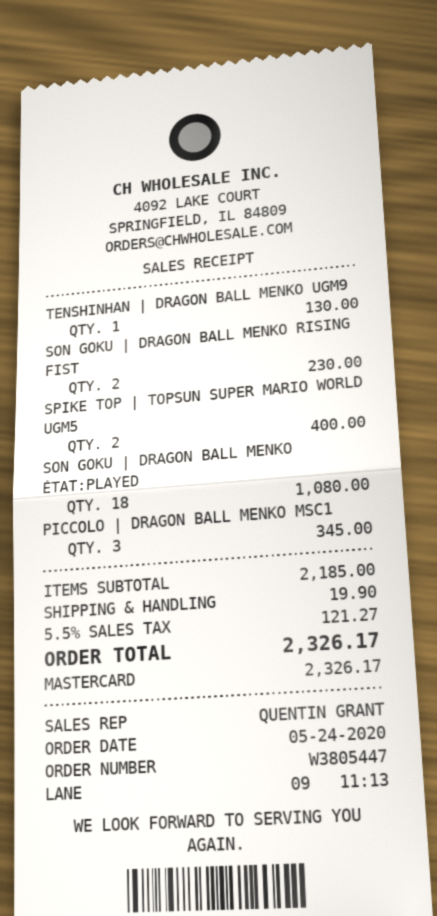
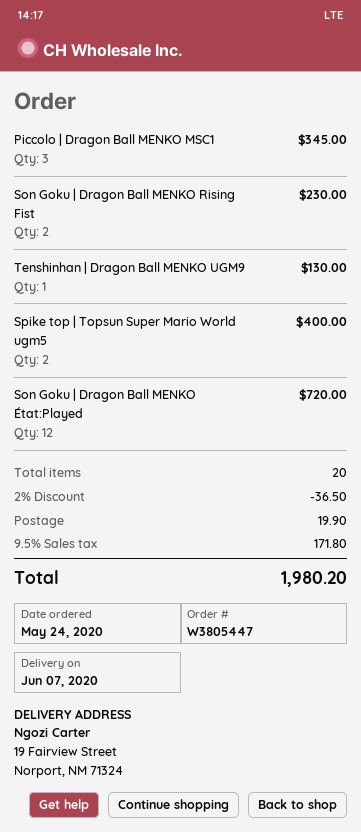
SON GOKU | DRAGON BALL MENKO ÉTAT:PLAYED: 18 for 1080.00 -> 12 for 720.00
discount: none -> 2% = 36.50
tax: 5.5% = 121.27 -> 9.5% = 171.80
total: 2326.17 -> 1980.20

